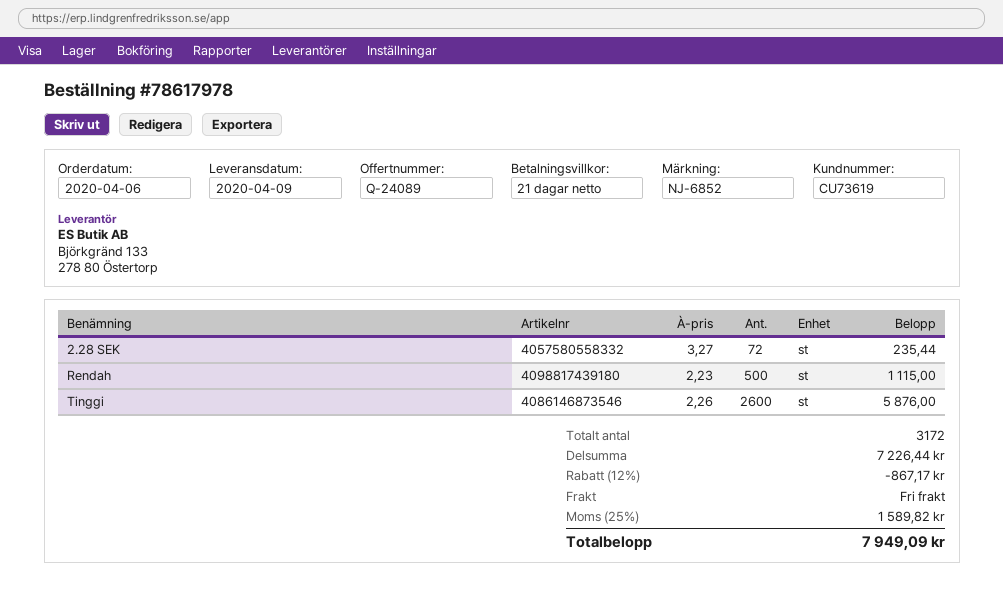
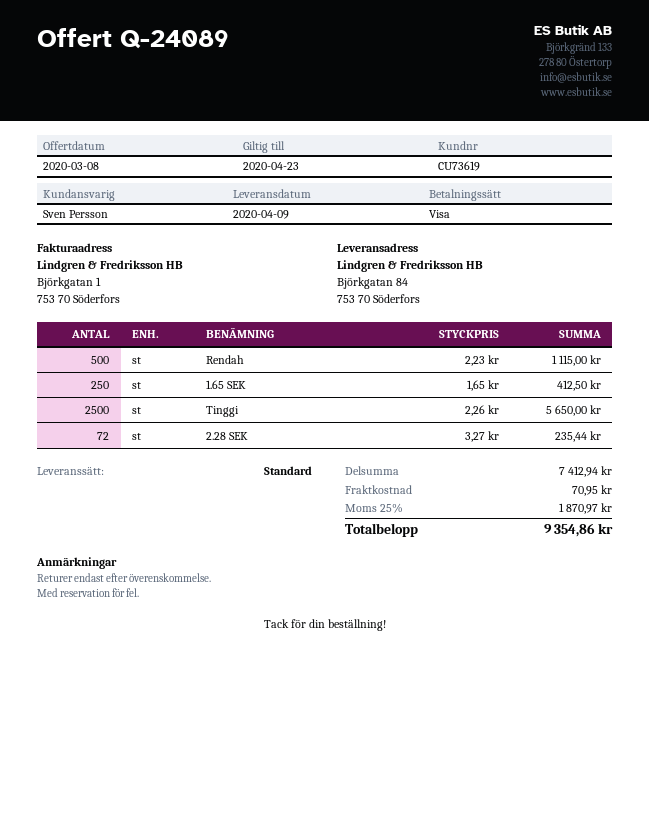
Tinggi: 2600 x 2.26 = 5876.00 -> 2500 x 2.26 = 5650.00
1.65 SEK: none -> 250 x 1.65 = 412.50
subtotal: 7226.44 -> 7412.94
discount: 12% = 867.17 -> none
shipping: 0.00 -> 70.95
tax: 25% = 1589.82 -> 25% = 1870.97
total: 7949.09 -> 9354.86

